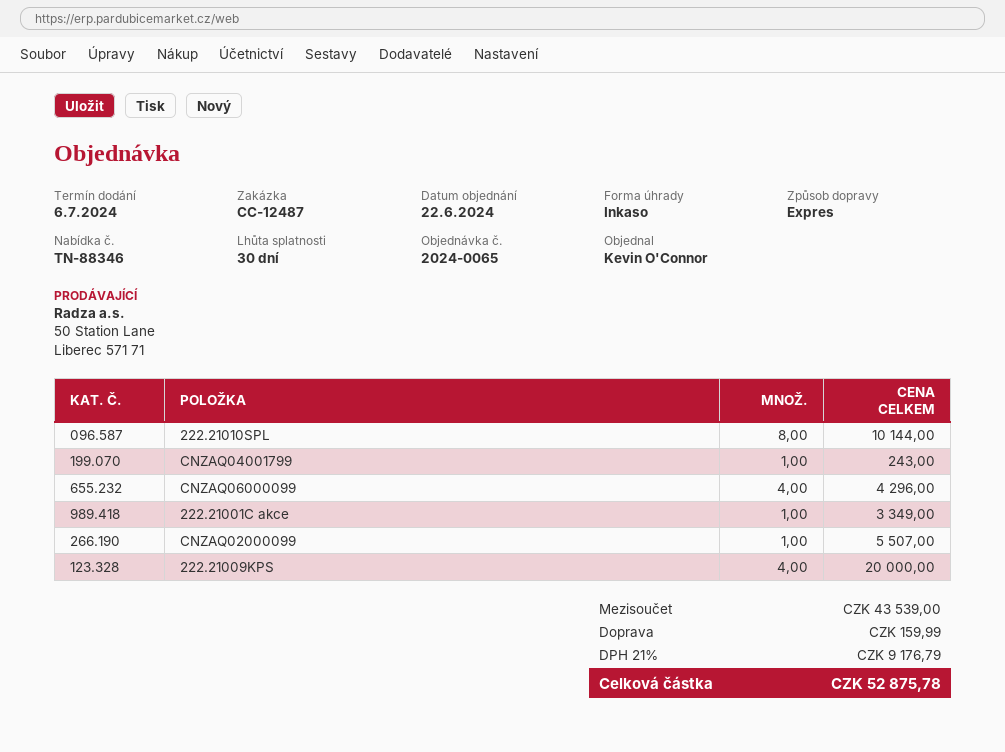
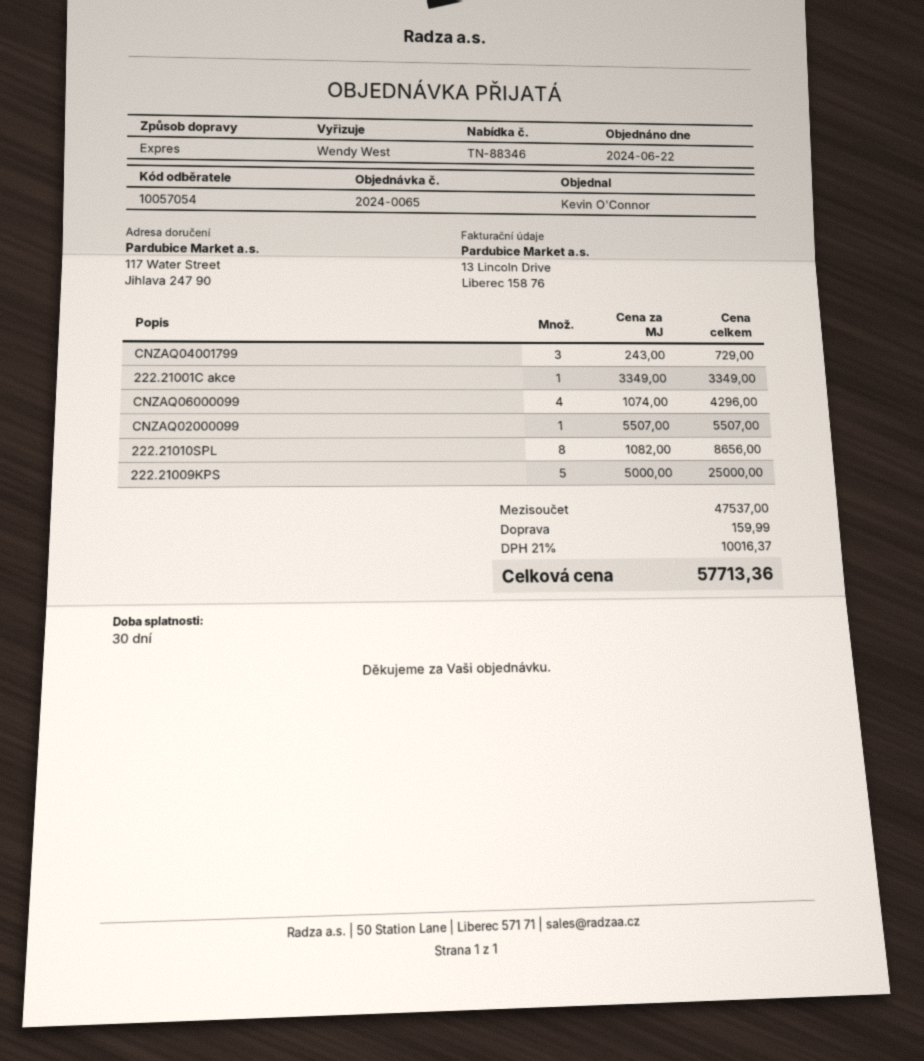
222.21010SPL: 8 for 10144.00 -> 8 for 8656.00
CNZAQ04001799: 1 for 243.00 -> 3 for 729.00
222.21009KPS: 4 for 20000.00 -> 5 for 25000.00
subtotal: 43539.00 -> 47537.00
tax: 21% = 9176.79 -> 21% = 10016.37
total: 52875.78 -> 57713.36

